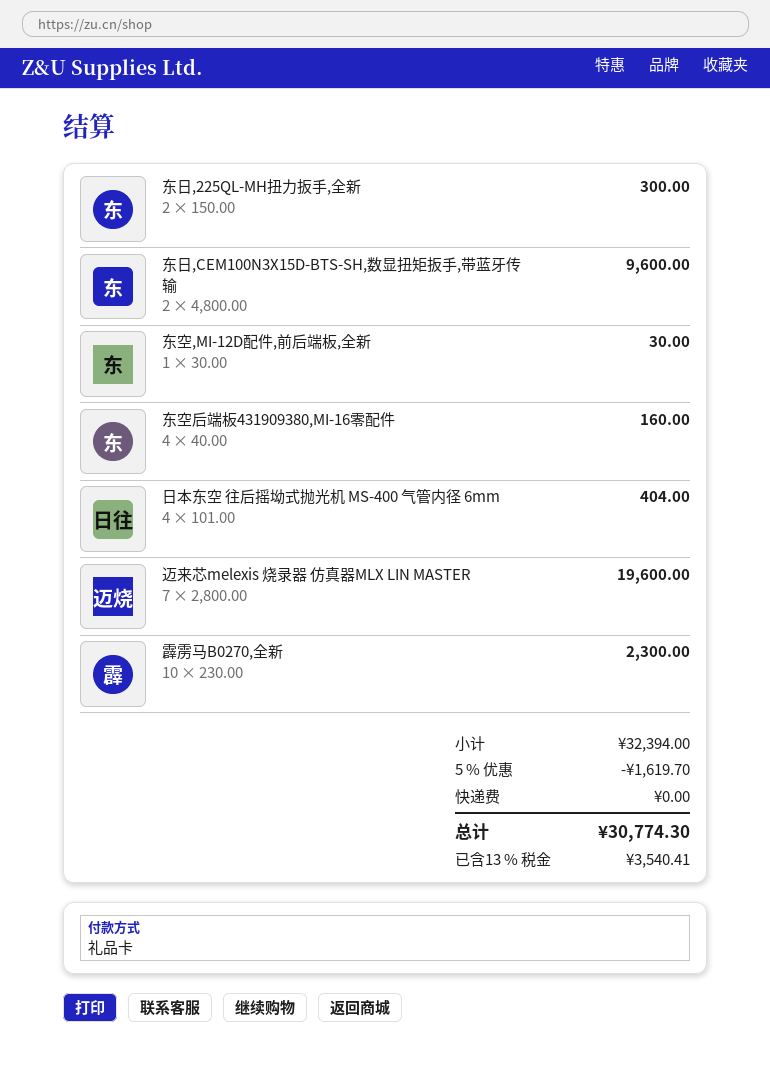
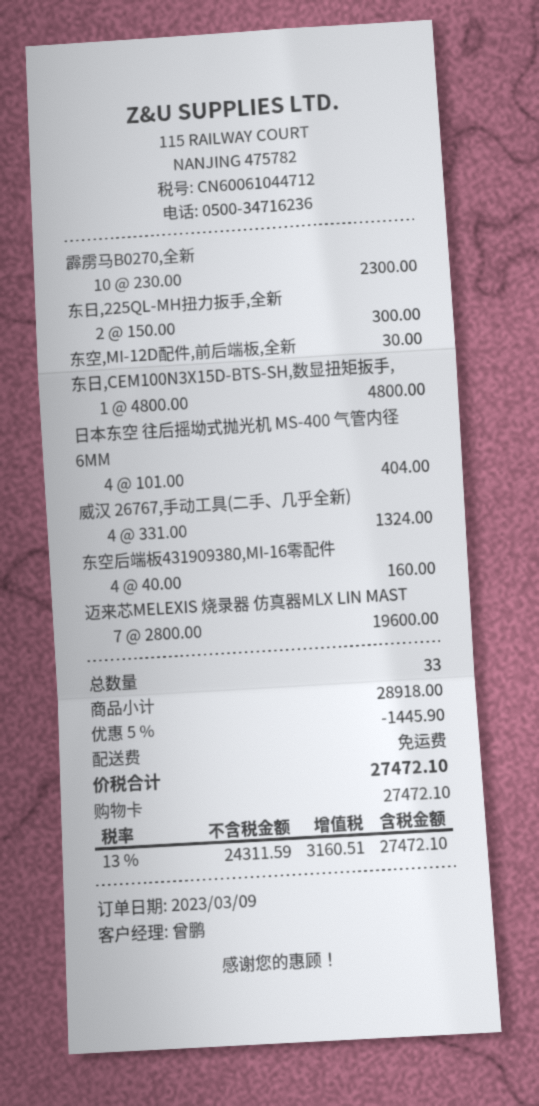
东日,CEM100N3X15D-BTS-SH,数显扭矩扳手,带蓝牙传输: 2 x 4800.00 = 9600.00 -> 1 x 4800.00 = 4800.00
威汉 26767,手动工具(二手、几乎全新): none -> 4 x 331.00 = 1324.00
subtotal: 32394.00 -> 28918.00
discount: 5% = 1619.70 -> 5% = 1445.90
tax: 13% = 3540.41 -> 13% = 3160.51
total: 30774.30 -> 27472.10

